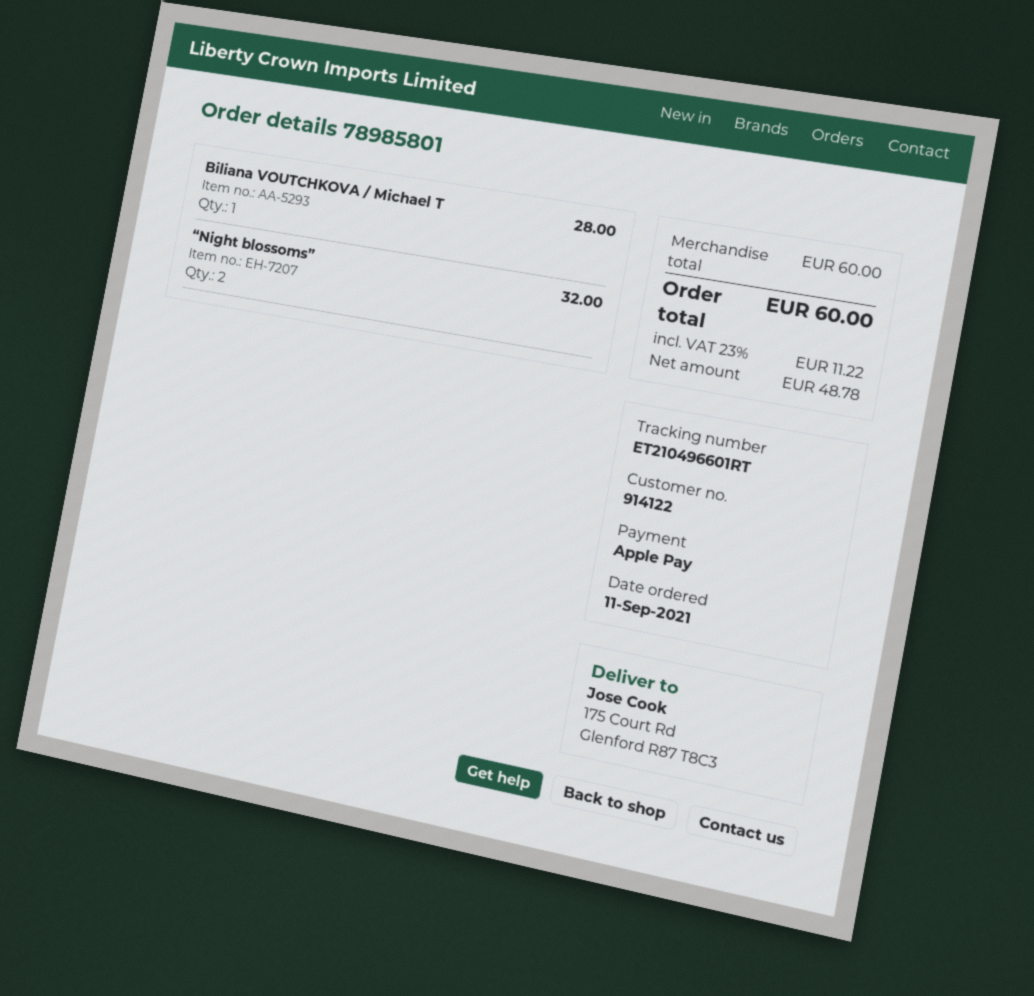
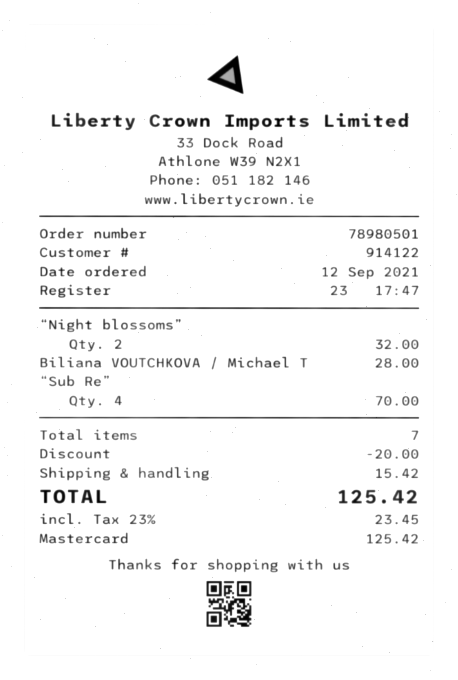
order number: 78985801 -> 78980501
order date: 2021-09-11 -> 2021-09-12
payment method: Apple Pay -> Mastercard
“Sub Re”: none -> 4 for 70.00
discount: none -> 20.00
shipping: none -> 15.42
tax: 23% = 11.22 -> 23% = 23.45
total: 60.00 -> 125.42

